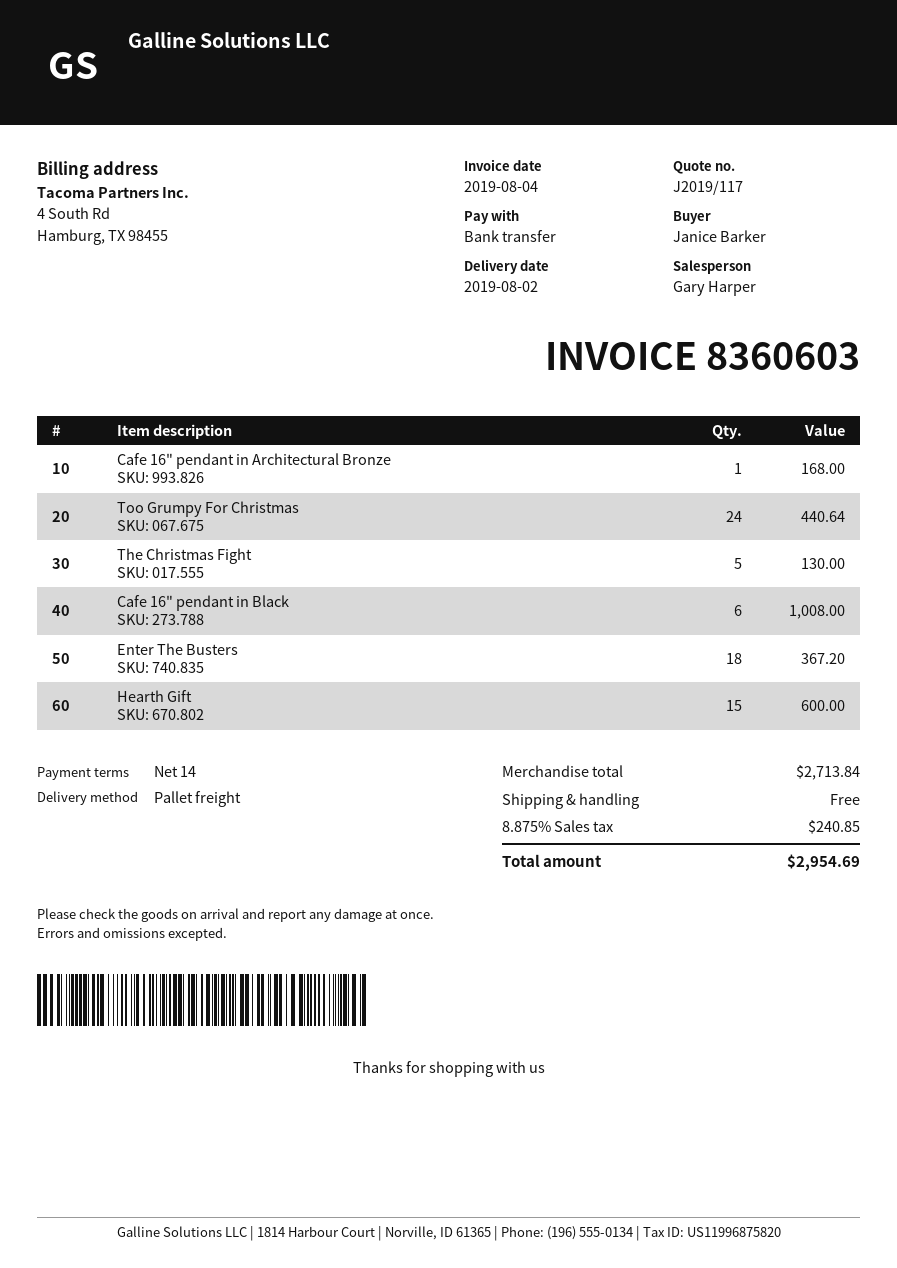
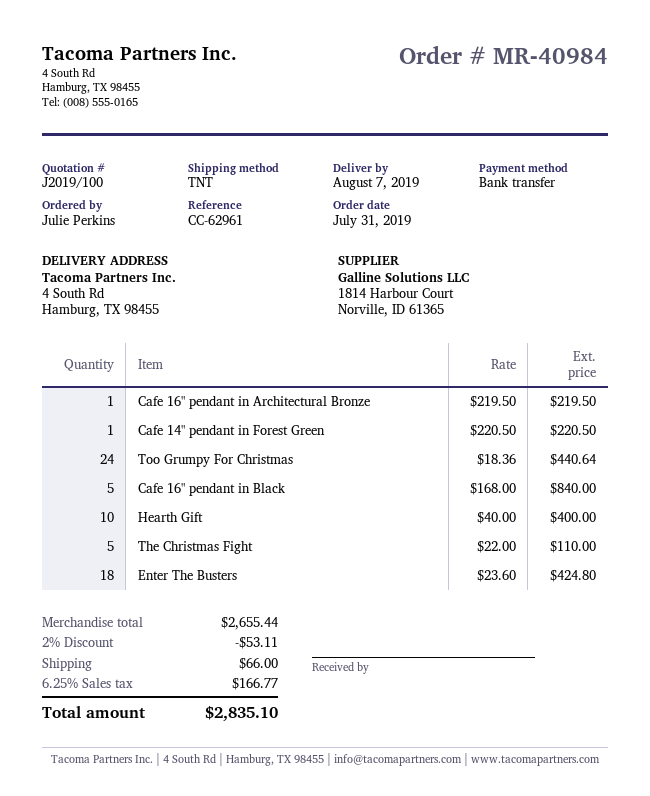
quote number: J2019/117 -> J2019/100
delivery date: 2019-08-02 -> 2019-08-07
ordered by: Janice Barker -> Julie Perkins
shipping method: pallet freight -> TNT
Cafe 16" pendant in Architectural Bronze: 1 for 168.00 -> 1 for 219.50
The Christmas Fight: 5 for 130.00 -> 5 for 110.00
Cafe 16" pendant in Black: 6 for 1008.00 -> 5 for 840.00
Enter The Busters: 18 for 367.20 -> 18 for 424.80
Hearth Gift: 15 for 600.00 -> 10 for 400.00
Cafe 14" pendant in Forest Green: none -> 1 for 220.50
subtotal: 2713.84 -> 2655.44
discount: none -> 2% = 53.11
shipping: 0.00 -> 66.00
tax: 8.875% = 240.85 -> 6.25% = 166.77
total: 2954.69 -> 2835.10

